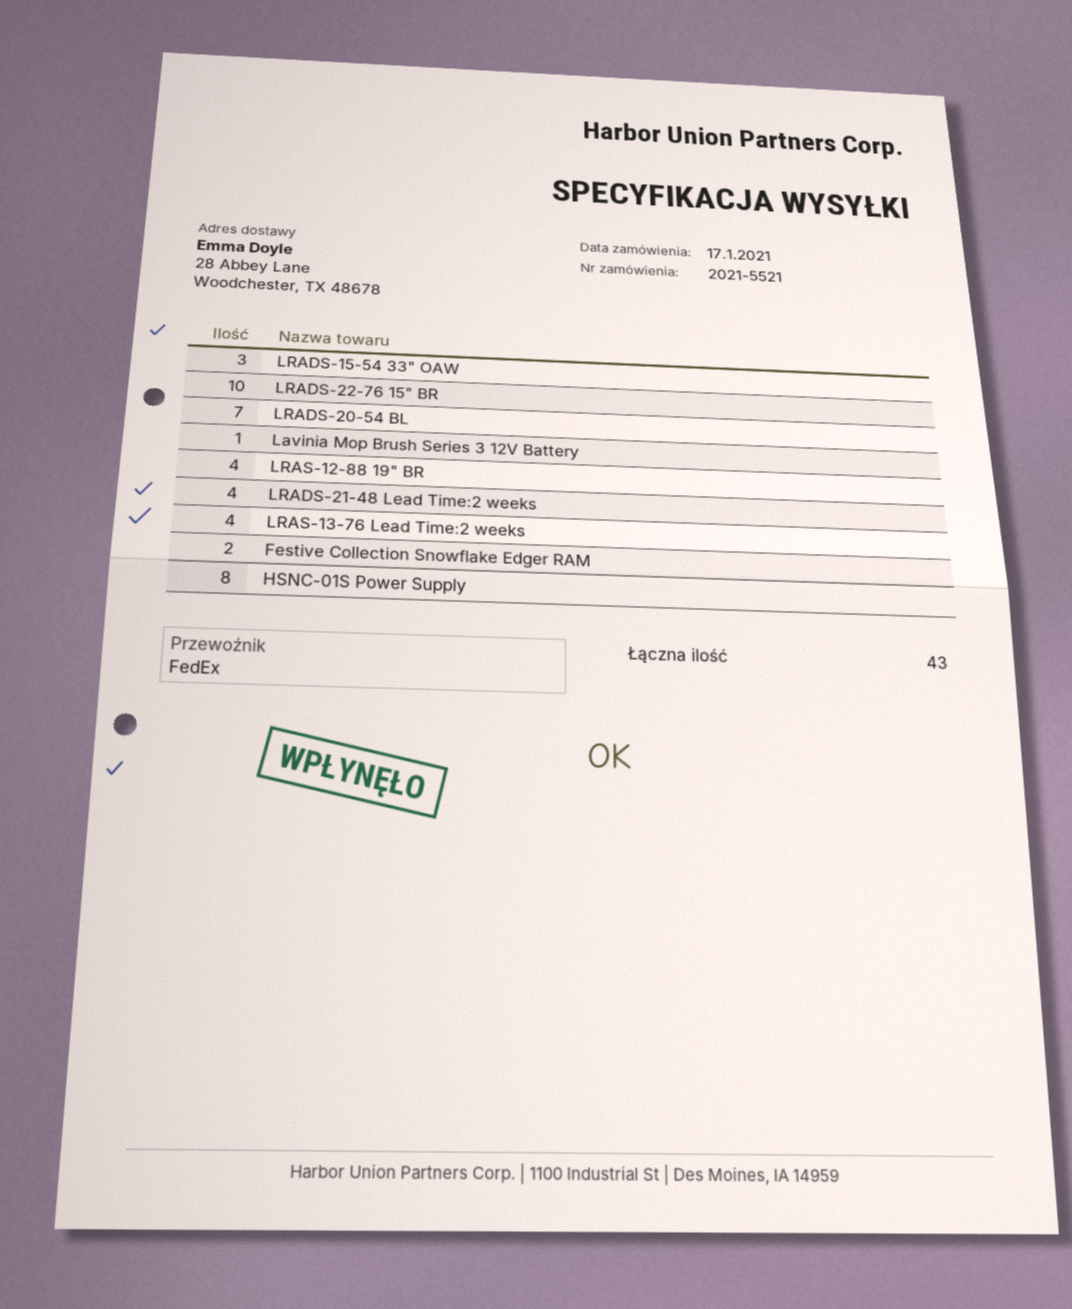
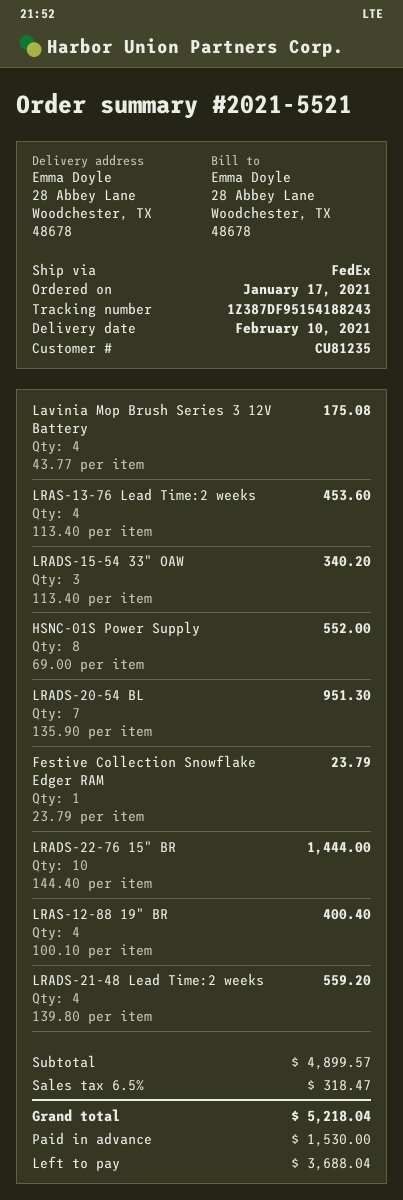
Lavinia Mop Brush Series 3 12V Battery: 1 -> 4
Festive Collection Snowflake Edger RAM: 2 -> 1

